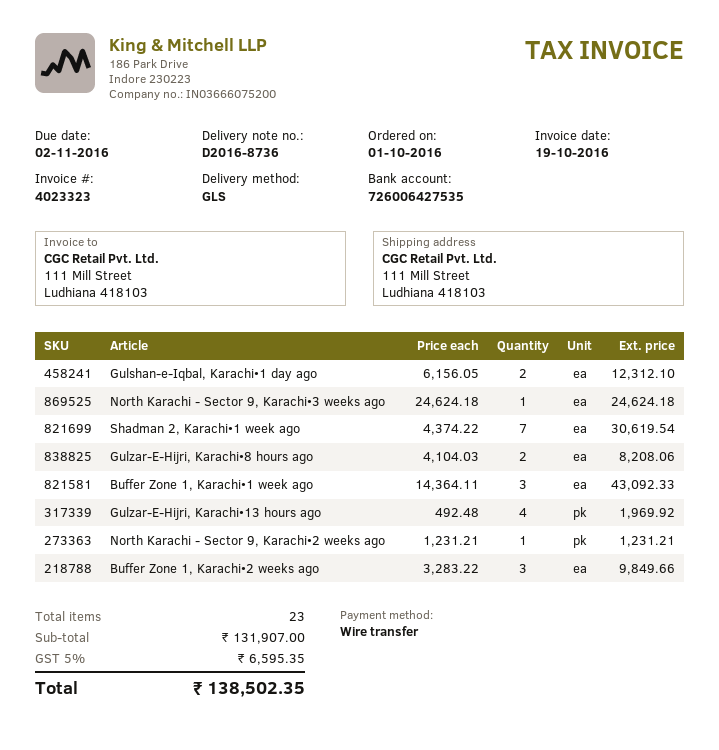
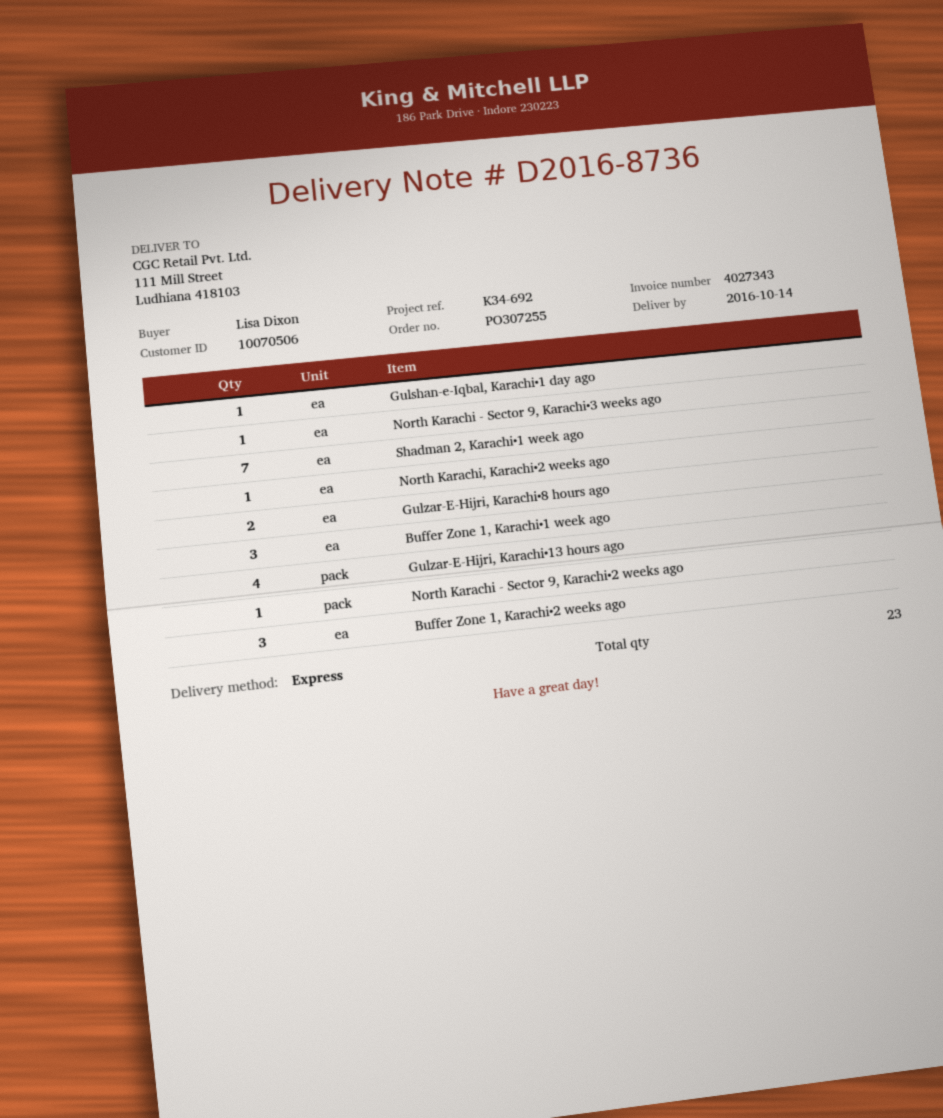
invoice number: 4023323 -> 4027343
shipping method: GLS -> express
Gulshan-e-Iqbal, Karachi•1 day ago: 2 -> 1
North Karachi, Karachi•2 weeks ago: none -> 1

